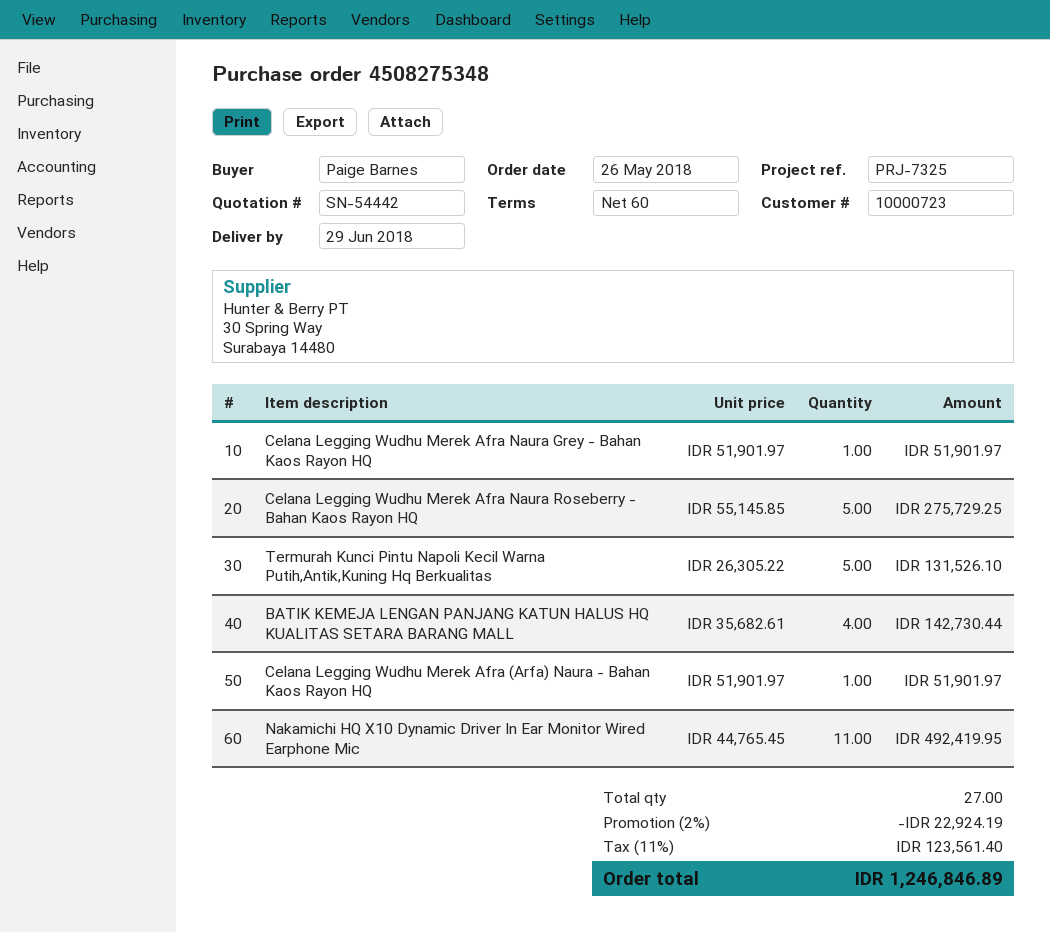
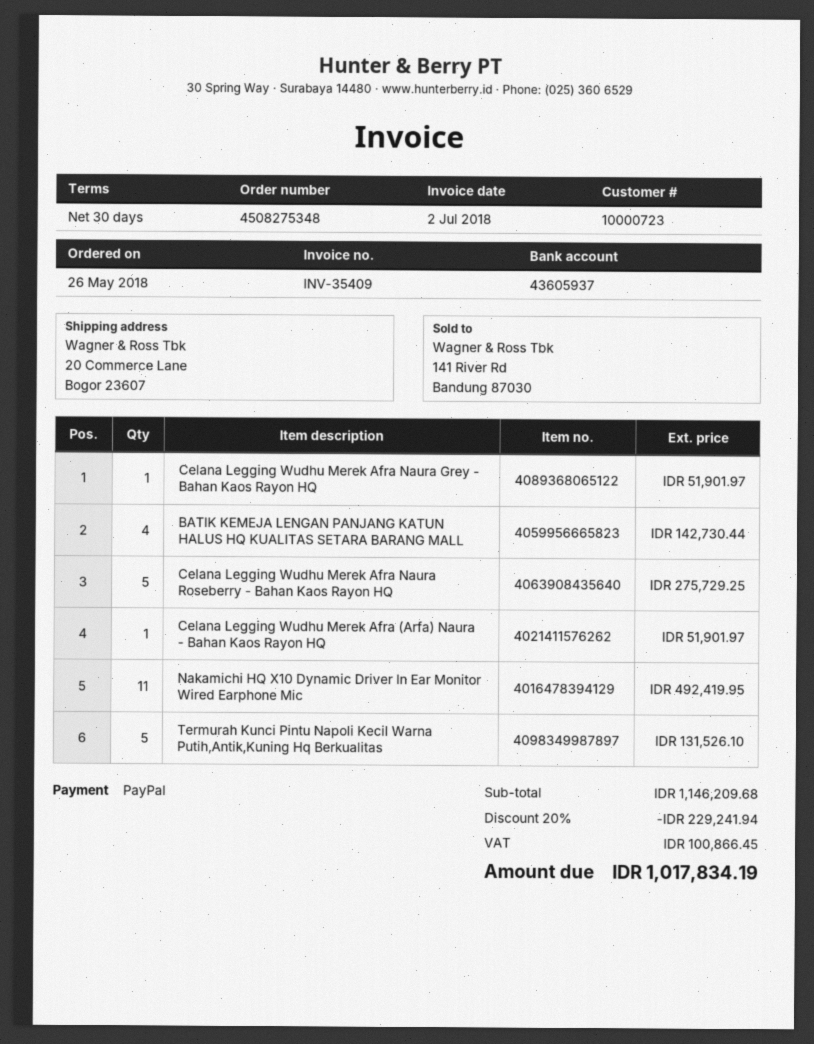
payment terms: 60 days -> 30 days
discount: 2% = 22924.19 -> 20% = 229241.94
tax: 123561.40 -> 100866.45
total: 1246846.89 -> 1017834.19

